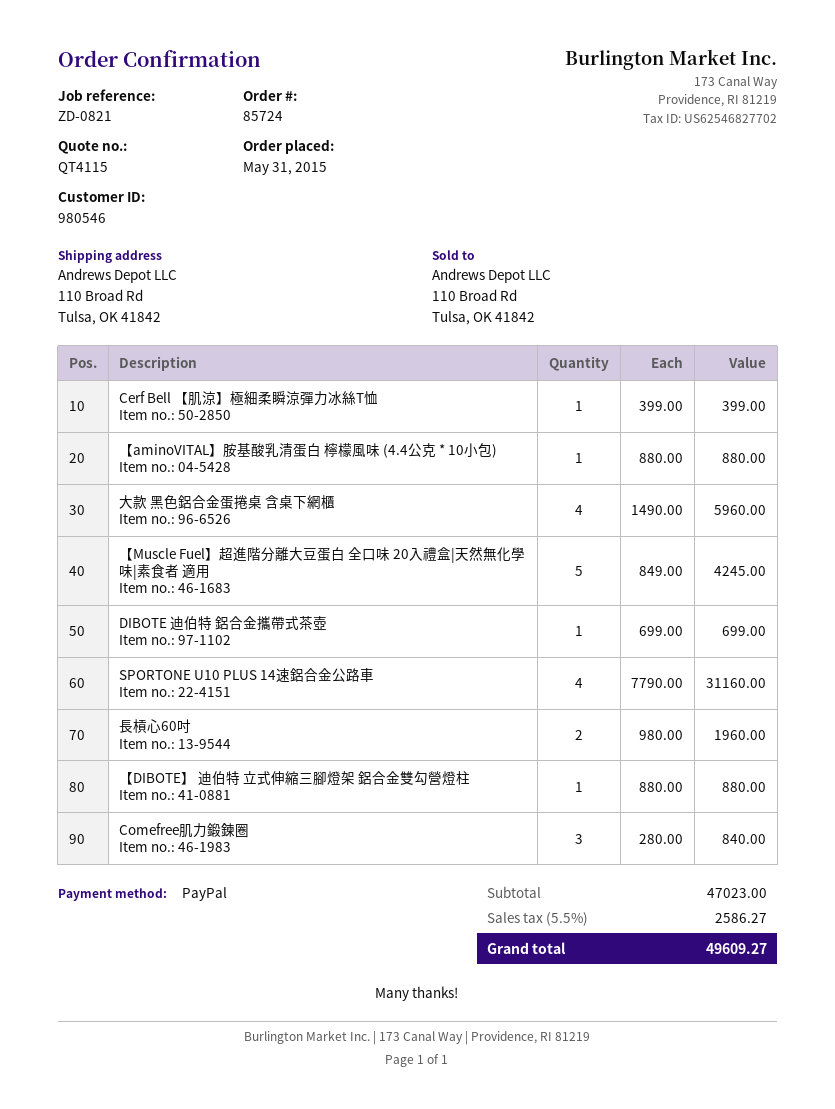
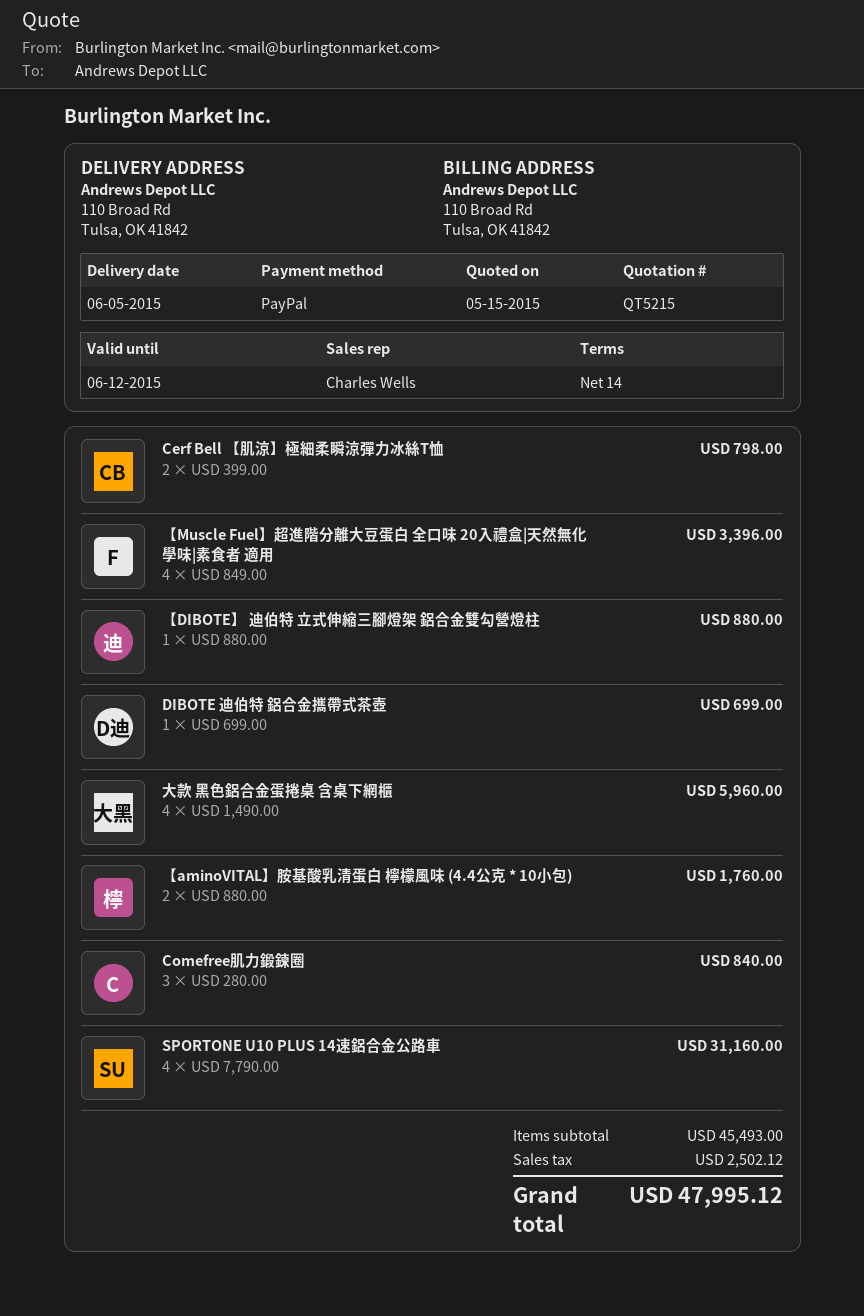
quote number: QT4115 -> QT5215
Cerf Bell 【肌涼】極細柔瞬涼彈力冰絲T恤: 1 x 399.00 = 399.00 -> 2 x 399.00 = 798.00
【aminoVITAL】胺基酸乳清蛋白 檸檬風味 (4.4公克 * 10小包): 1 x 880.00 = 880.00 -> 2 x 880.00 = 1760.00
【Muscle Fuel】超進階分離大豆蛋白 全口味 20入禮盒|天然無化學味|素食者 適用: 5 x 849.00 = 4245.00 -> 4 x 849.00 = 3396.00
長槓心60吋: 2 x 980.00 = 1960.00 -> none
subtotal: 47023.00 -> 45493.00
tax: 2586.27 -> 2502.12
total: 49609.27 -> 47995.12

